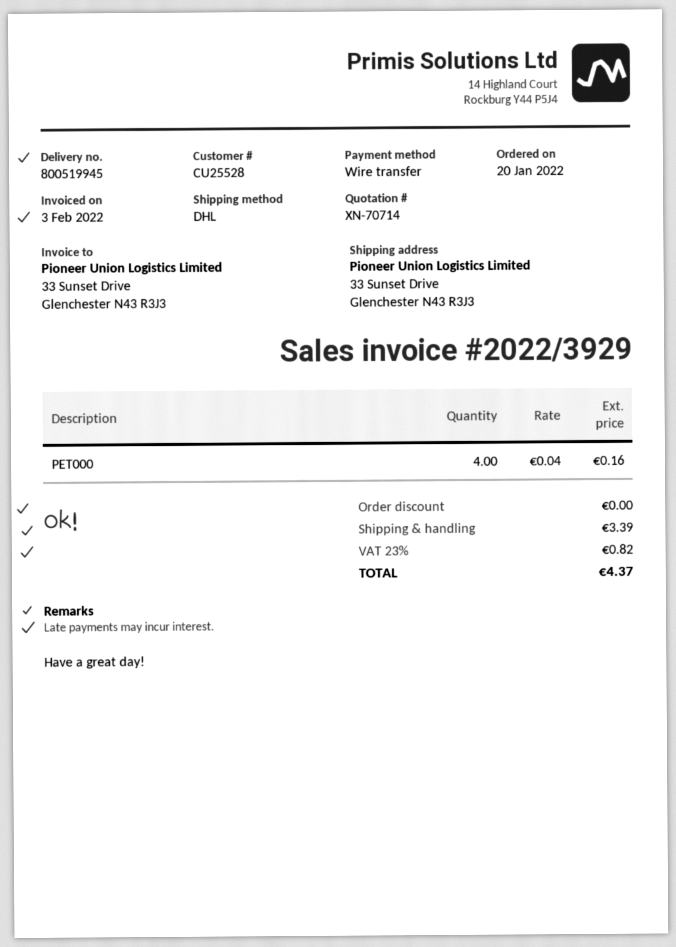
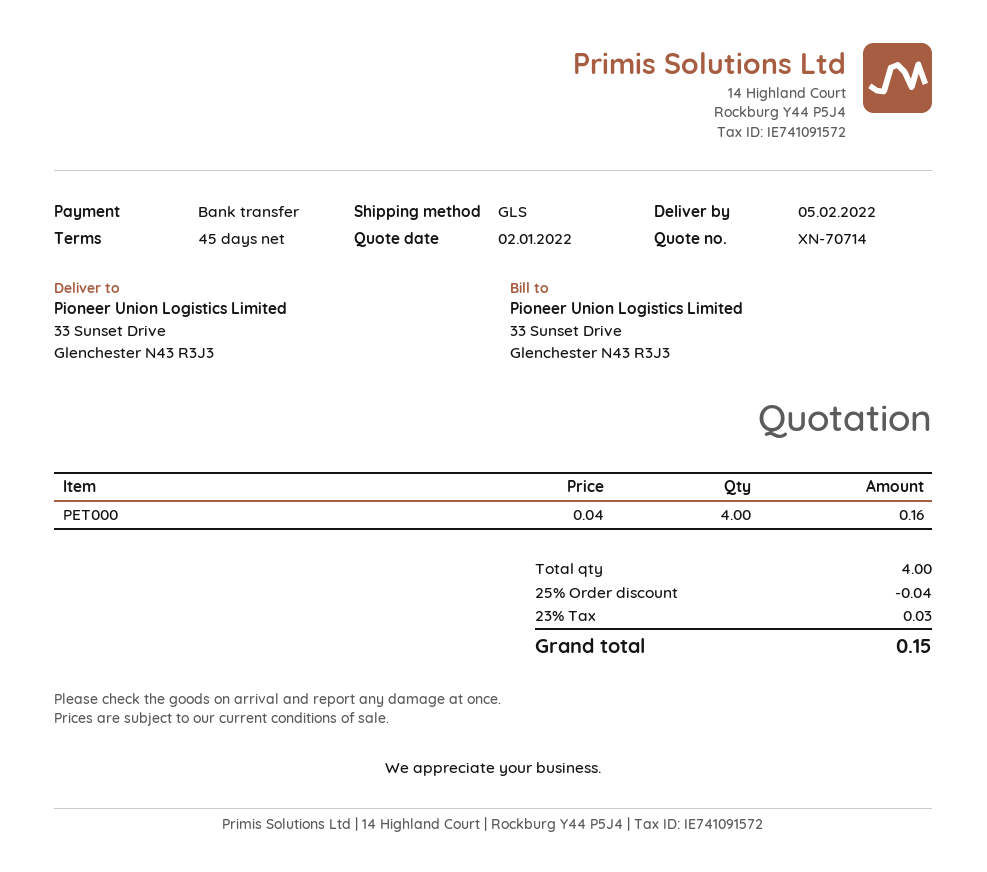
shipping method: DHL -> GLS
discount: 0.00 -> 0.04
shipping: 3.39 -> none
tax: 23% = 0.82 -> 23% = 0.03
total: 4.37 -> 0.15

